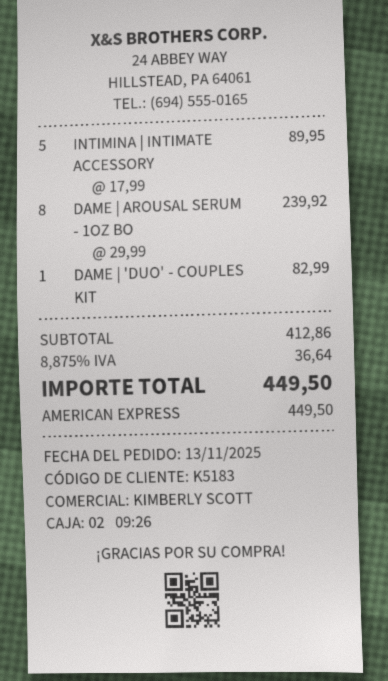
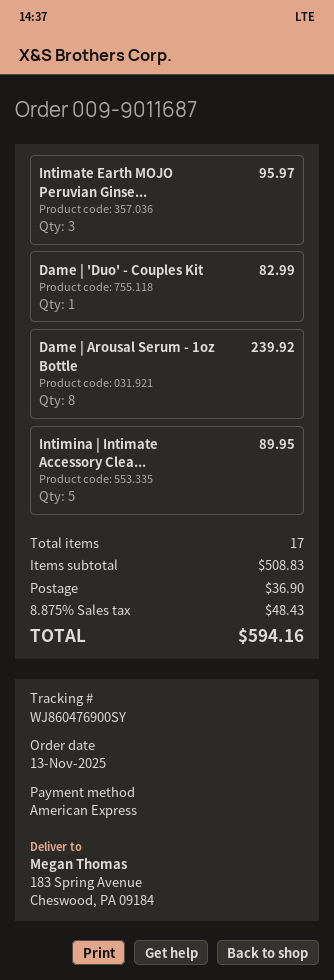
Intimate Earth MOJO Peruvian Ginse...: none -> 3 for 95.97
subtotal: 412.86 -> 508.83
shipping: none -> 36.90
tax: 8.875% = 36.64 -> 8.875% = 48.43
total: 449.50 -> 594.16

